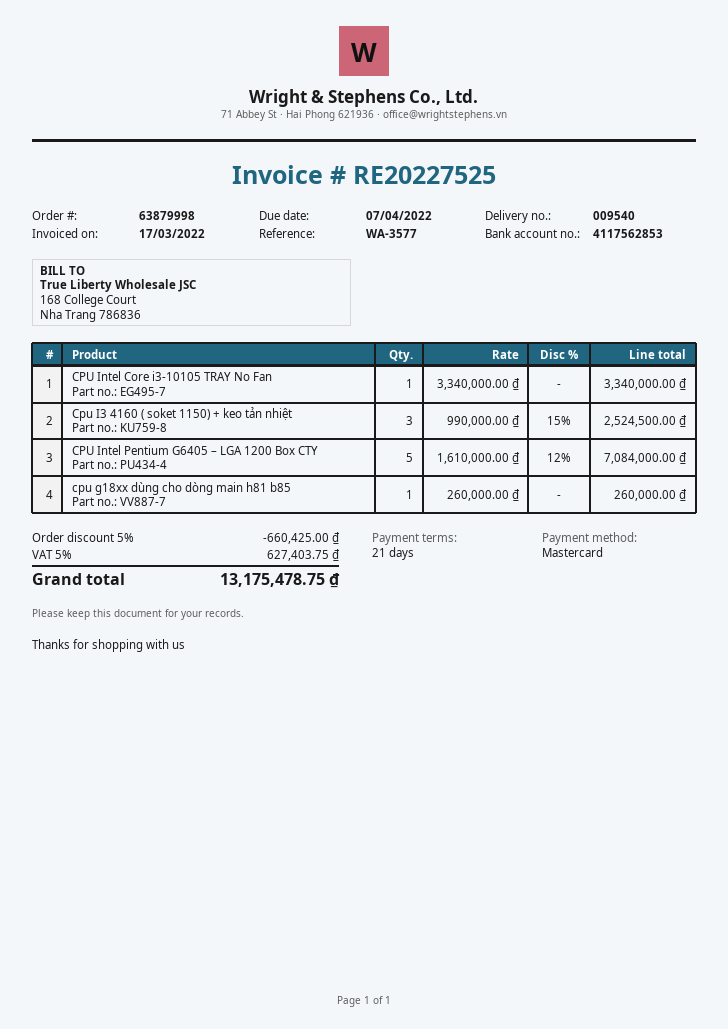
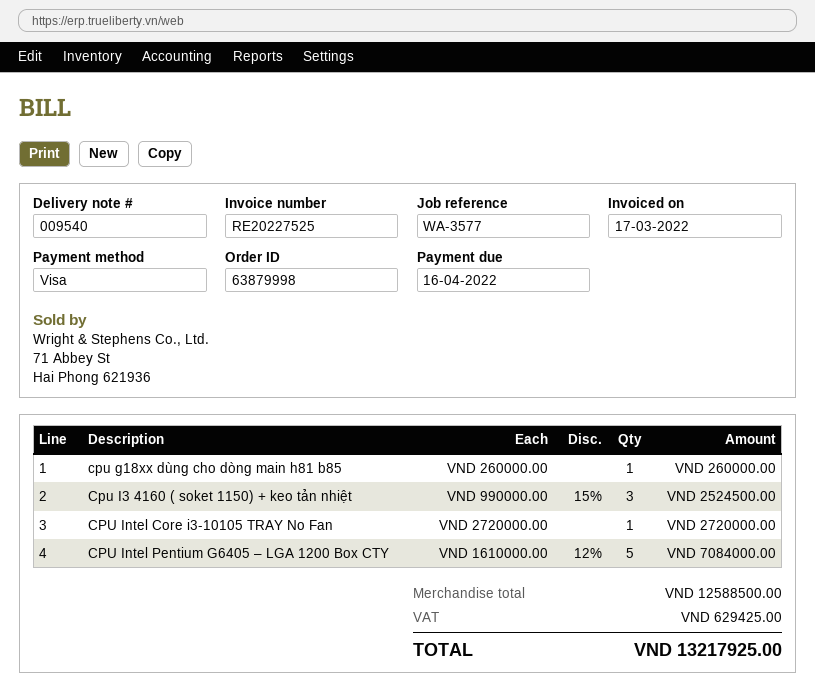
due date: 2022-04-07 -> 2022-04-16
payment method: Mastercard -> Visa
CPU Intel Core i3-10105 TRAY No Fan: 1 x 3340000.00 = 3340000.00 -> 1 x 2720000.00 = 2720000.00
discount: 5% = 660425.00 -> none
tax: 627403.75 -> 629425.00
total: 13175478.75 -> 13217925.00

